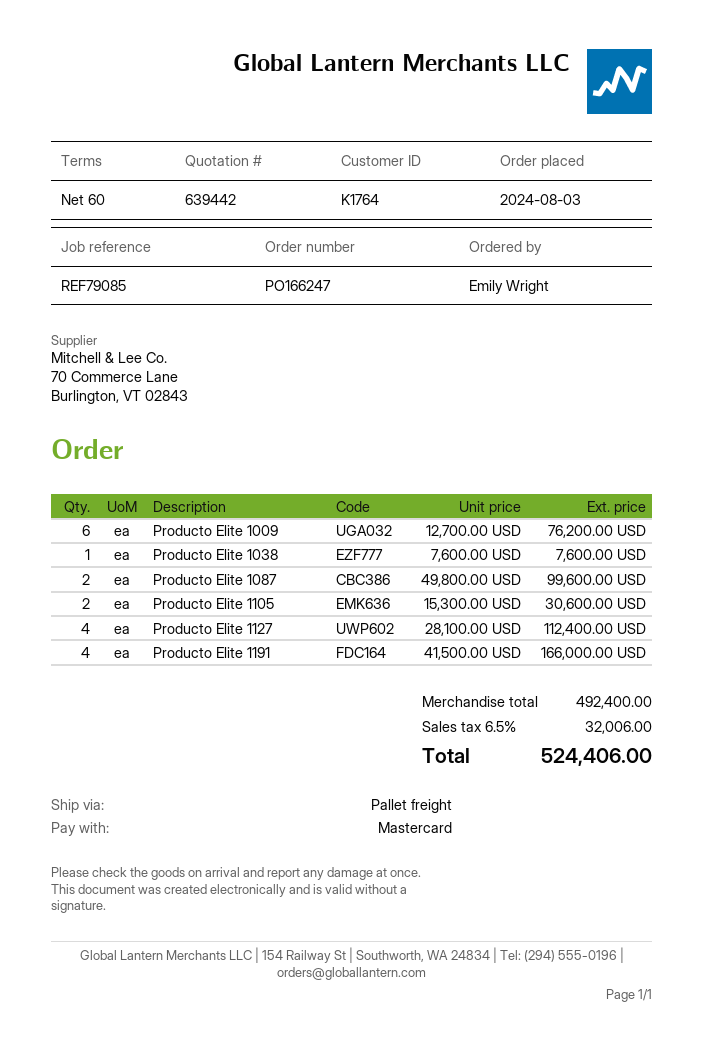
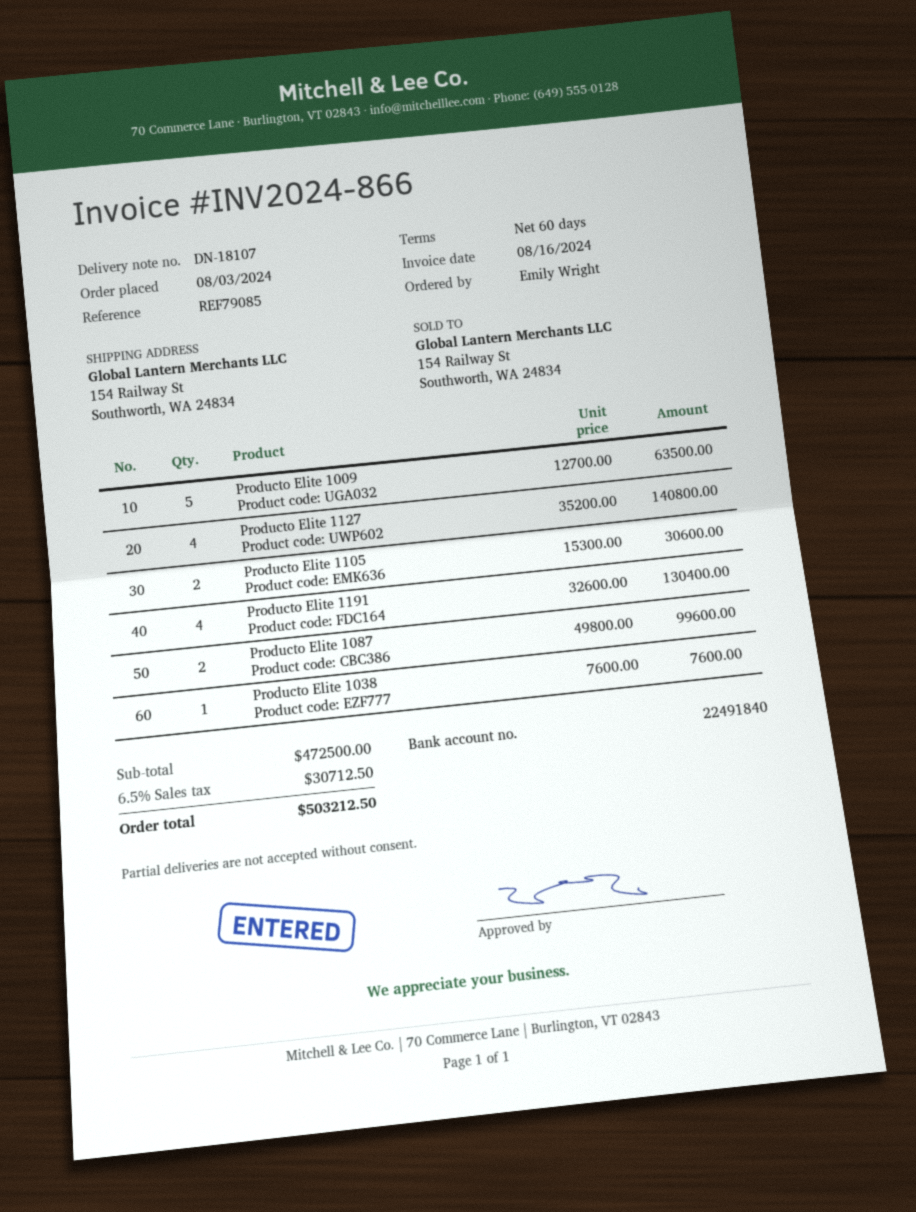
Producto Elite 1009: 6 x 12700.00 = 76200.00 -> 5 x 12700.00 = 63500.00
Producto Elite 1127: 4 x 28100.00 = 112400.00 -> 4 x 35200.00 = 140800.00
Producto Elite 1191: 4 x 41500.00 = 166000.00 -> 4 x 32600.00 = 130400.00
subtotal: 492400.00 -> 472500.00
tax: 6.5% = 32006.00 -> 6.5% = 30712.50
total: 524406.00 -> 503212.50

